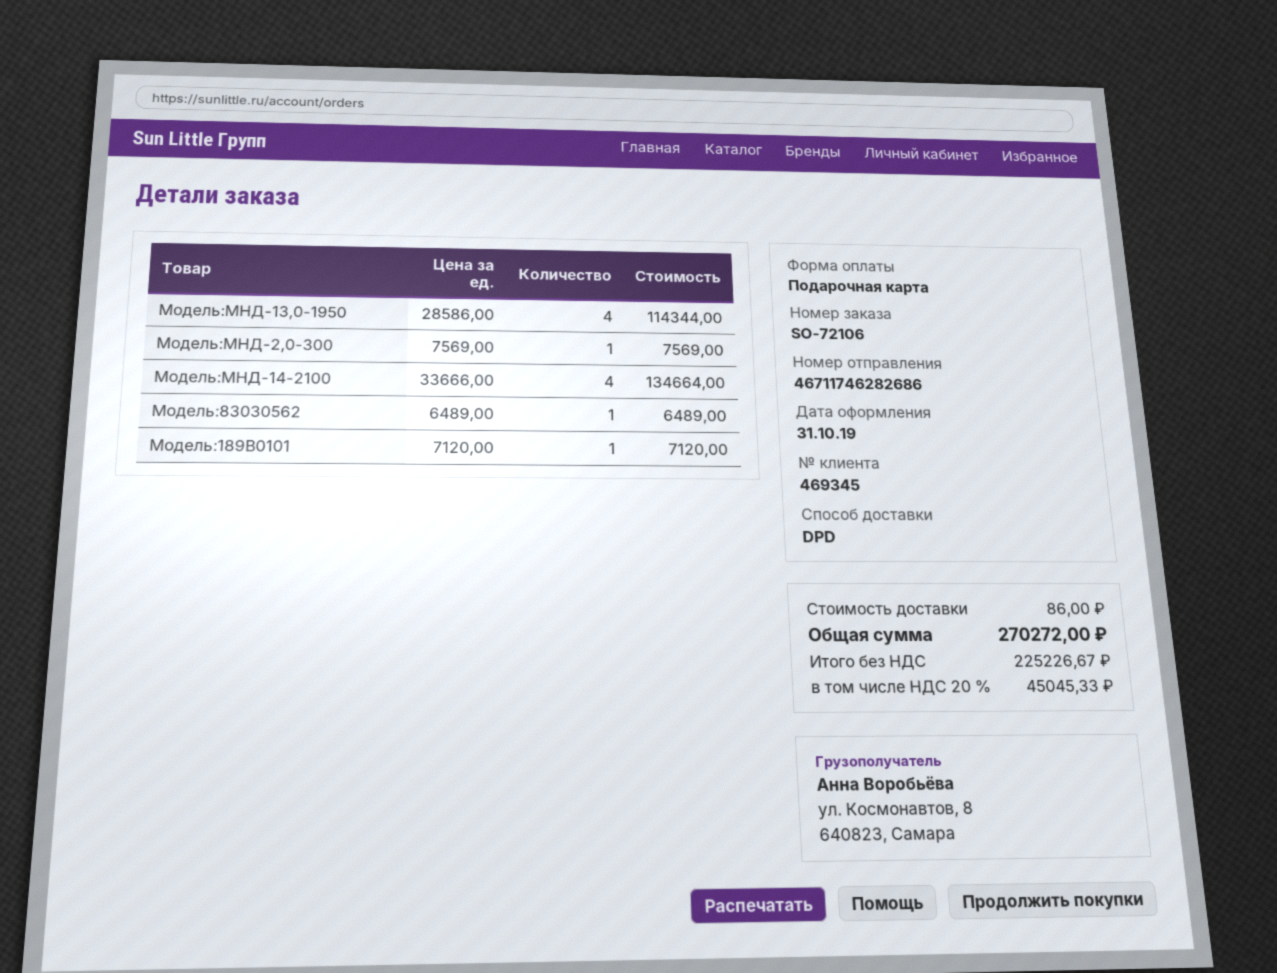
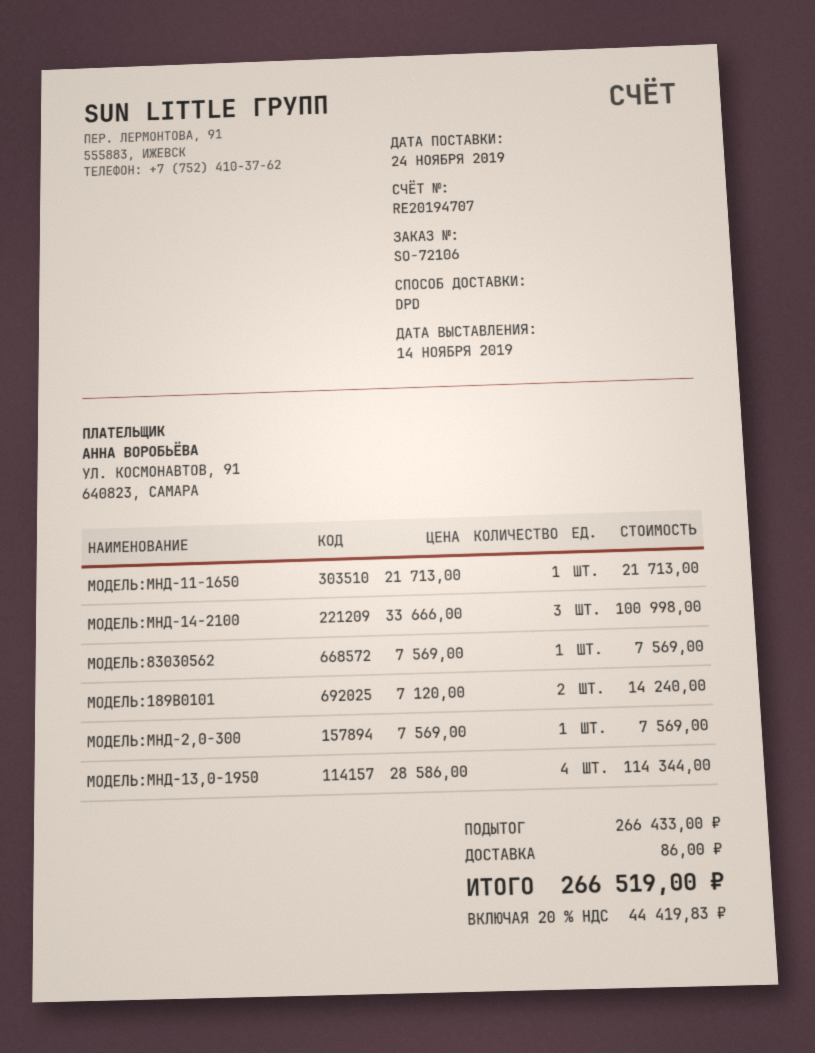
Модель:МНД-14-2100: 4 x 33666.00 = 134664.00 -> 3 x 33666.00 = 100998.00
Модель:83030562: 1 x 6489.00 = 6489.00 -> 1 x 7569.00 = 7569.00
Модель:189B0101: 1 x 7120.00 = 7120.00 -> 2 x 7120.00 = 14240.00
МОДЕЛЬ:МНД-11-1650: none -> 1 x 21713.00 = 21713.00
tax: 20% = 45045.33 -> 20% = 44419.83
total: 270272.00 -> 266519.00

